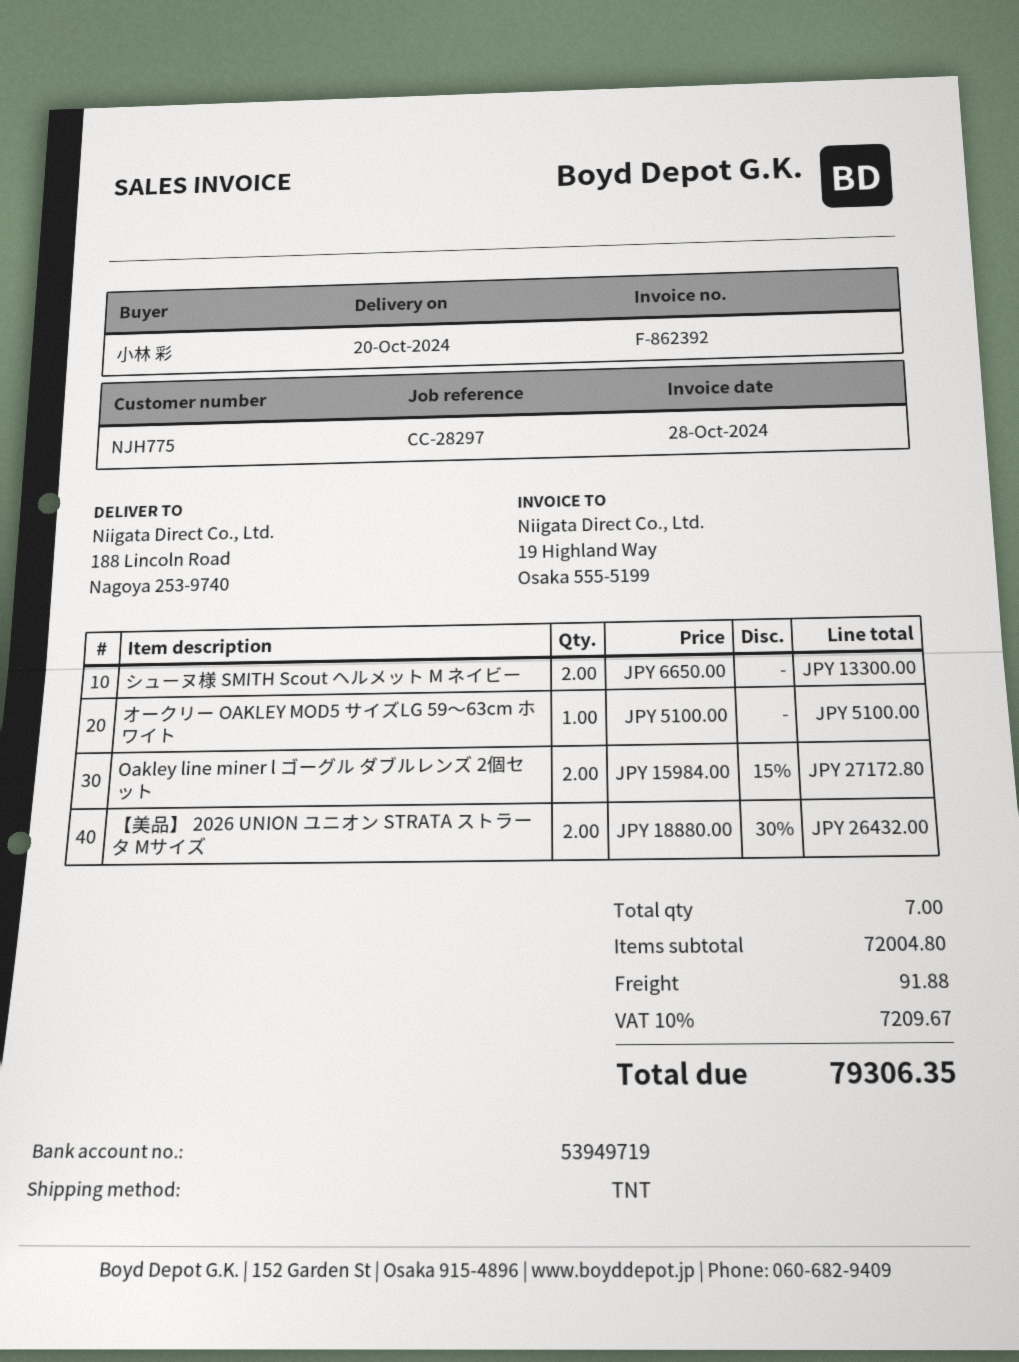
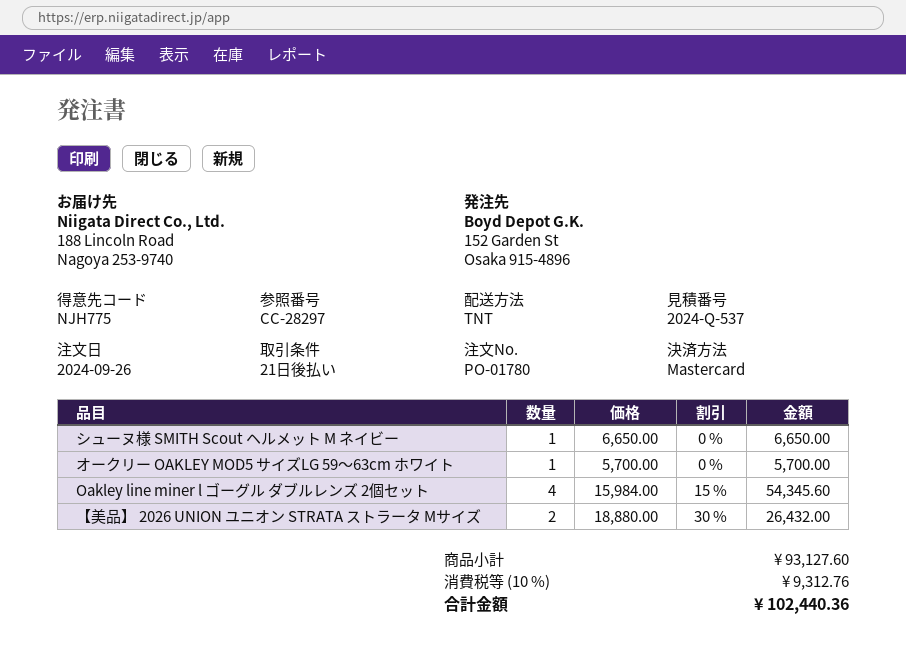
シューヌ様 SMITH Scout ヘルメット M ネイビー: 2 x 6650.00 = 13300.00 -> 1 x 6650.00 = 6650.00
オークリー OAKLEY MOD5 サイズLG 59〜63cm ホワイト: 1 x 5100.00 = 5100.00 -> 1 x 5700.00 = 5700.00
Oakley line miner l ゴーグル ダブルレンズ 2個セット: 2 x 15984.00 - 15% = 27172.80 -> 4 x 15984.00 - 15% = 54345.60
subtotal: 72004.80 -> 93127.60
shipping: 91.88 -> none
tax: 10% = 7209.67 -> 10% = 9312.76
total: 79306.35 -> 102440.36

